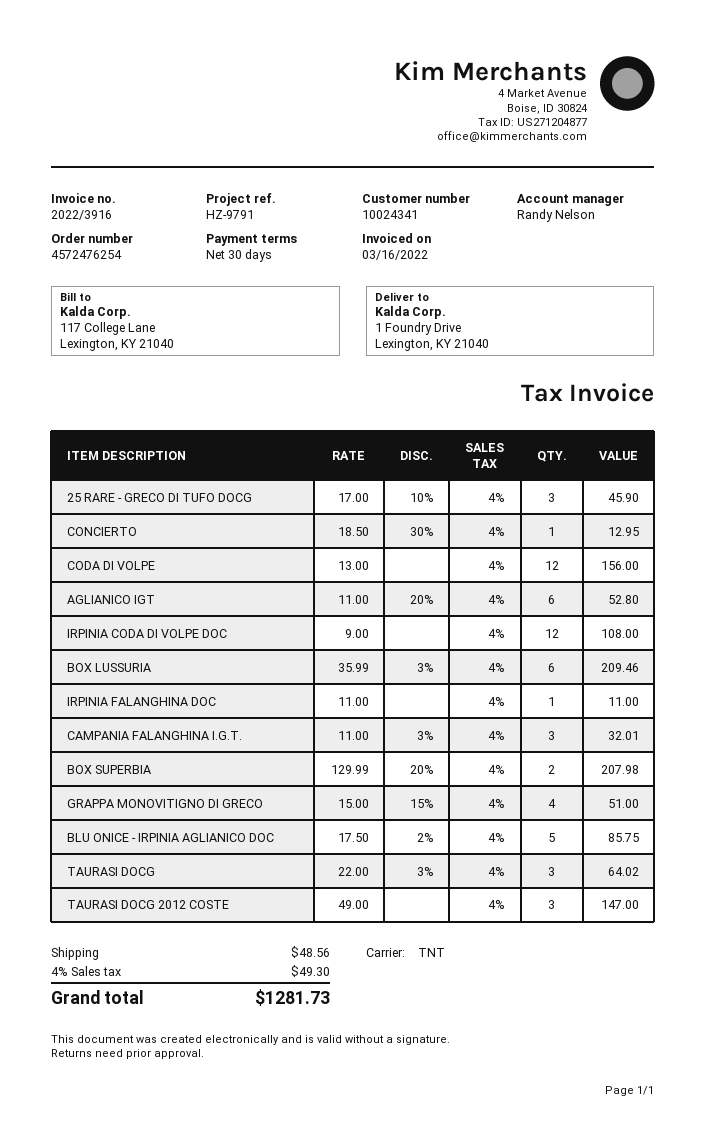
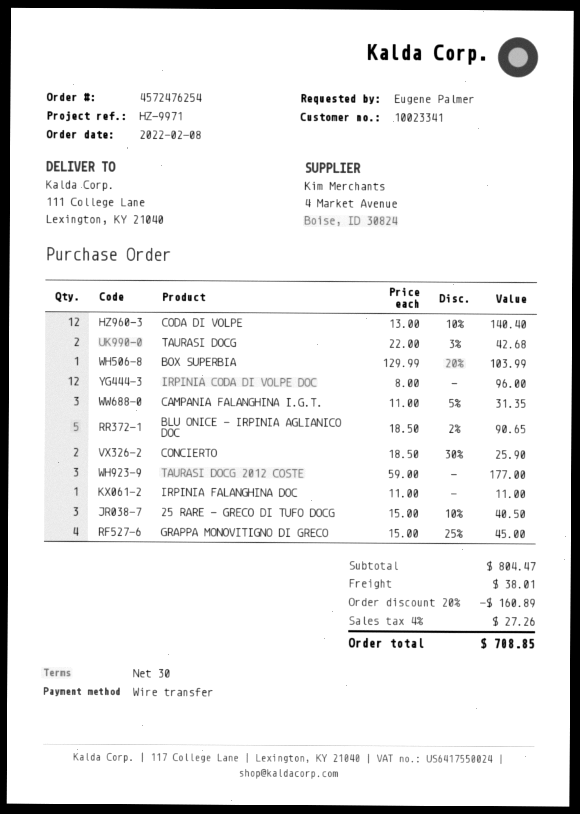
customer number: 10024341 -> 10023341
reference: HZ-9791 -> HZ-9971
ship to: 1 Foundry Drive, Lexington, KY 21040 -> 111 College Lane, Lexington, KY 21040
25 RARE - GRECO DI TUFO DOCG: 3 x 17.00 - 10% = 45.90 -> 3 x 15.00 - 10% = 40.50
CONCIERTO: 1 x 18.50 - 30% = 12.95 -> 2 x 18.50 - 30% = 25.90
CODA DI VOLPE: 12 x 13.00 = 156.00 -> 12 x 13.00 - 10% = 140.40
AGLIANICO IGT: 6 x 11.00 - 20% = 52.80 -> none
IRPINIA CODA DI VOLPE DOC: 12 x 9.00 = 108.00 -> 12 x 8.00 = 96.00
BOX LUSSURIA: 6 x 35.99 - 3% = 209.46 -> none
CAMPANIA FALANGHINA I.G.T.: 3 x 11.00 - 3% = 32.01 -> 3 x 11.00 - 5% = 31.35
BOX SUPERBIA: 2 x 129.99 - 20% = 207.98 -> 1 x 129.99 - 20% = 103.99
GRAPPA MONOVITIGNO DI GRECO: 4 x 15.00 - 15% = 51.00 -> 4 x 15.00 - 25% = 45.00
BLU ONICE - IRPINIA AGLIANICO DOC: 5 x 17.50 - 2% = 85.75 -> 5 x 18.50 - 2% = 90.65
TAURASI DOCG: 3 x 22.00 - 3% = 64.02 -> 2 x 22.00 - 3% = 42.68
TAURASI DOCG 2012 COSTE: 3 x 49.00 = 147.00 -> 3 x 59.00 = 177.00
discount: none -> 20% = 160.89
shipping: 48.56 -> 38.01
tax: 4% = 49.30 -> 4% = 27.26
total: 1281.73 -> 708.85

